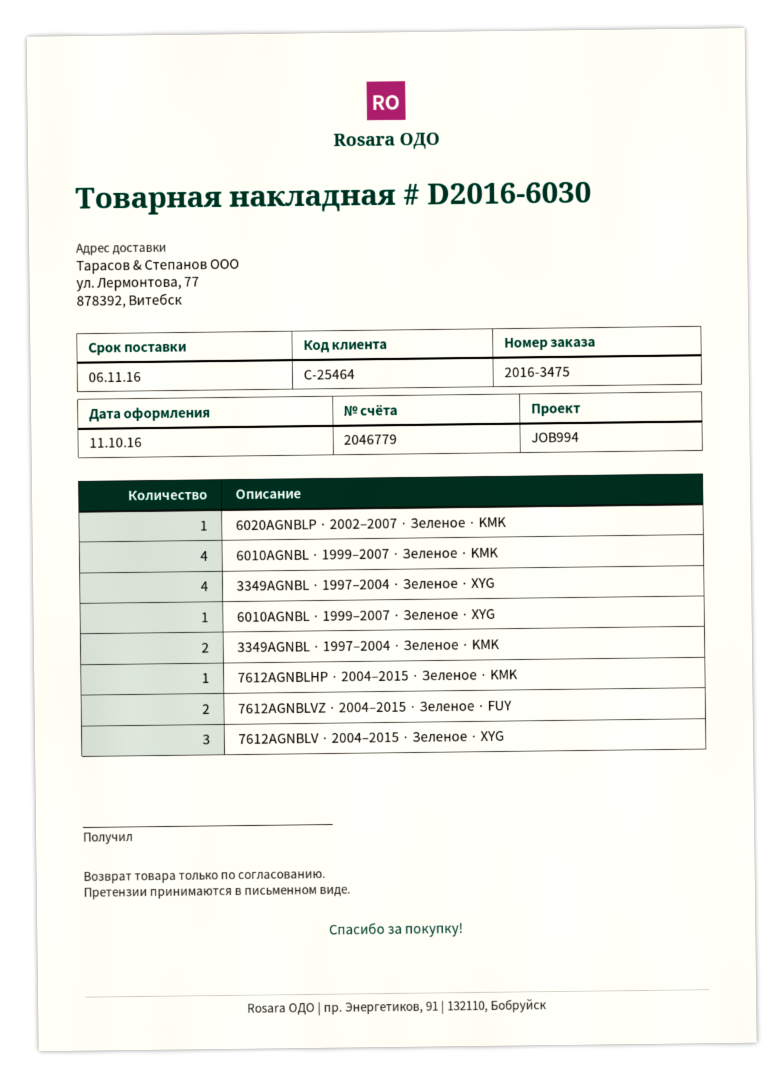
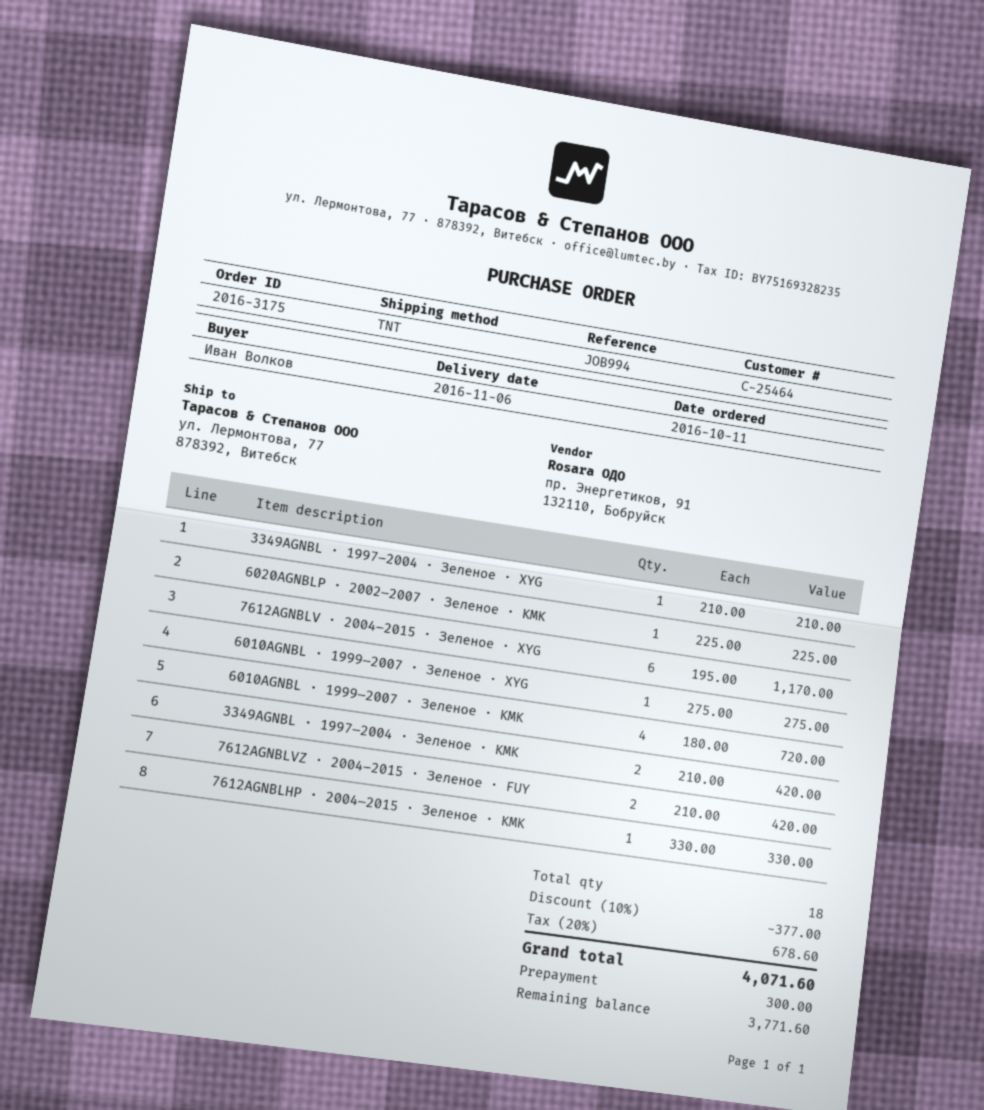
order number: 2016-3475 -> 2016-3175
3349AGNBL · 1997–2004 · Зеленое · XYG: 4 -> 1
7612AGNBLV · 2004–2015 · Зеленое · XYG: 3 -> 6

